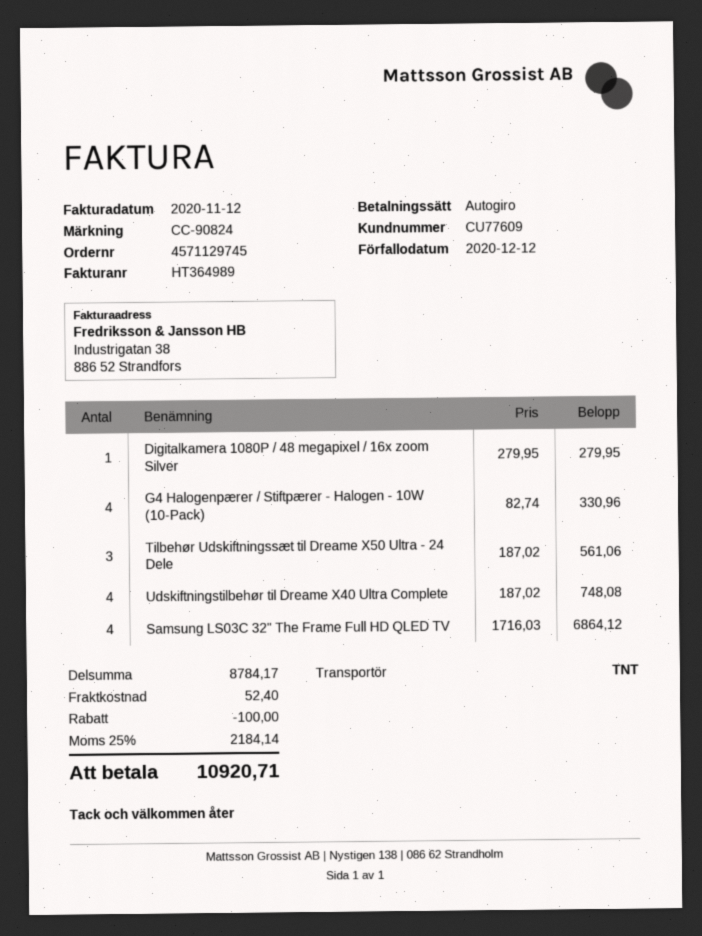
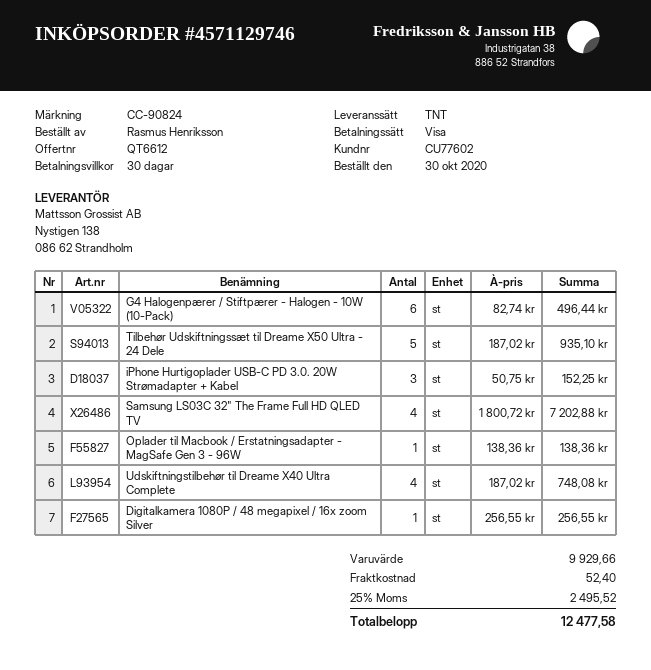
order number: 4571129745 -> 4571129746
customer number: CU77609 -> CU77602
payment method: direct debit -> Visa
Digitalkamera 1080P / 48 megapixel / 16x zoom Silver: 1 x 279.95 = 279.95 -> 1 x 256.55 = 256.55
G4 Halogenpærer / Stiftpærer - Halogen - 10W (10-Pack): 4 x 82.74 = 330.96 -> 6 x 82.74 = 496.44
Tilbehør Udskiftningssæt til Dreame X50 Ultra - 24 Dele: 3 x 187.02 = 561.06 -> 5 x 187.02 = 935.10
Samsung LS03C 32" The Frame Full HD QLED TV: 4 x 1716.03 = 6864.12 -> 4 x 1800.72 = 7202.88
iPhone Hurtigoplader USB-C PD 3.0. 20W Strømadapter + Kabel: none -> 3 x 50.75 = 152.25
Oplader til Macbook / Erstatningsadapter - MagSafe Gen 3 - 96W: none -> 1 x 138.36 = 138.36
subtotal: 8784.17 -> 9929.66
discount: 100.00 -> none
tax: 25% = 2184.14 -> 25% = 2495.52
total: 10920.71 -> 12477.58

